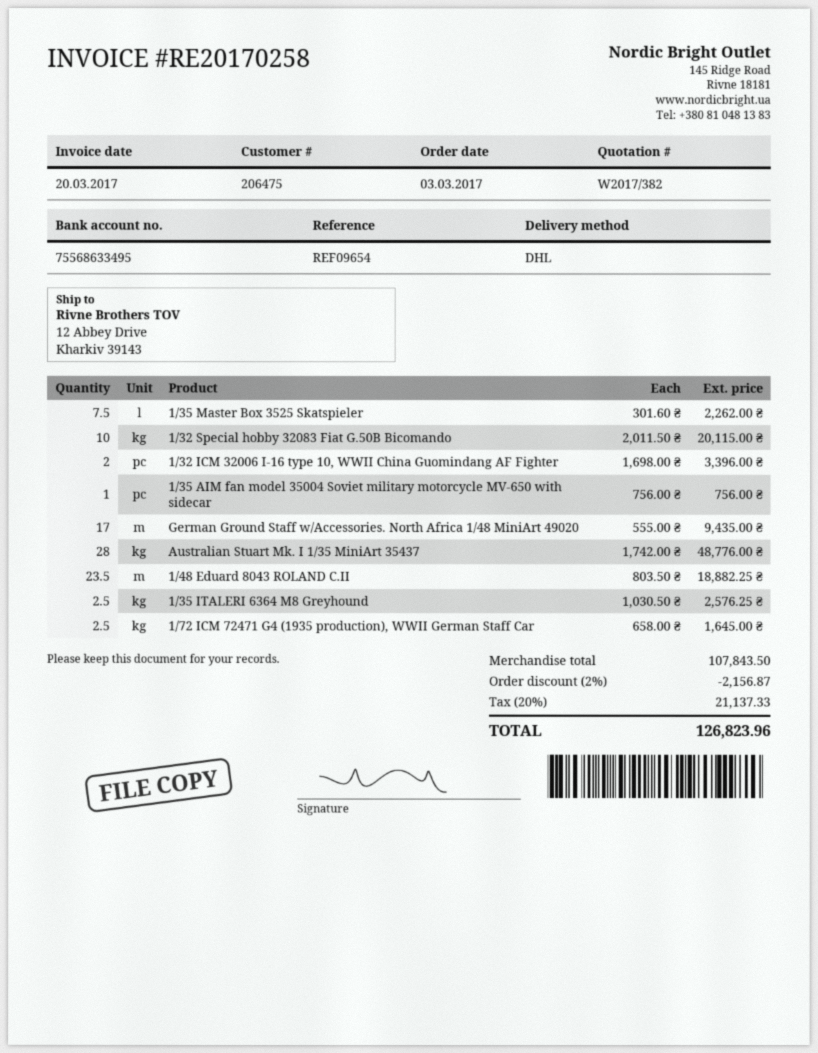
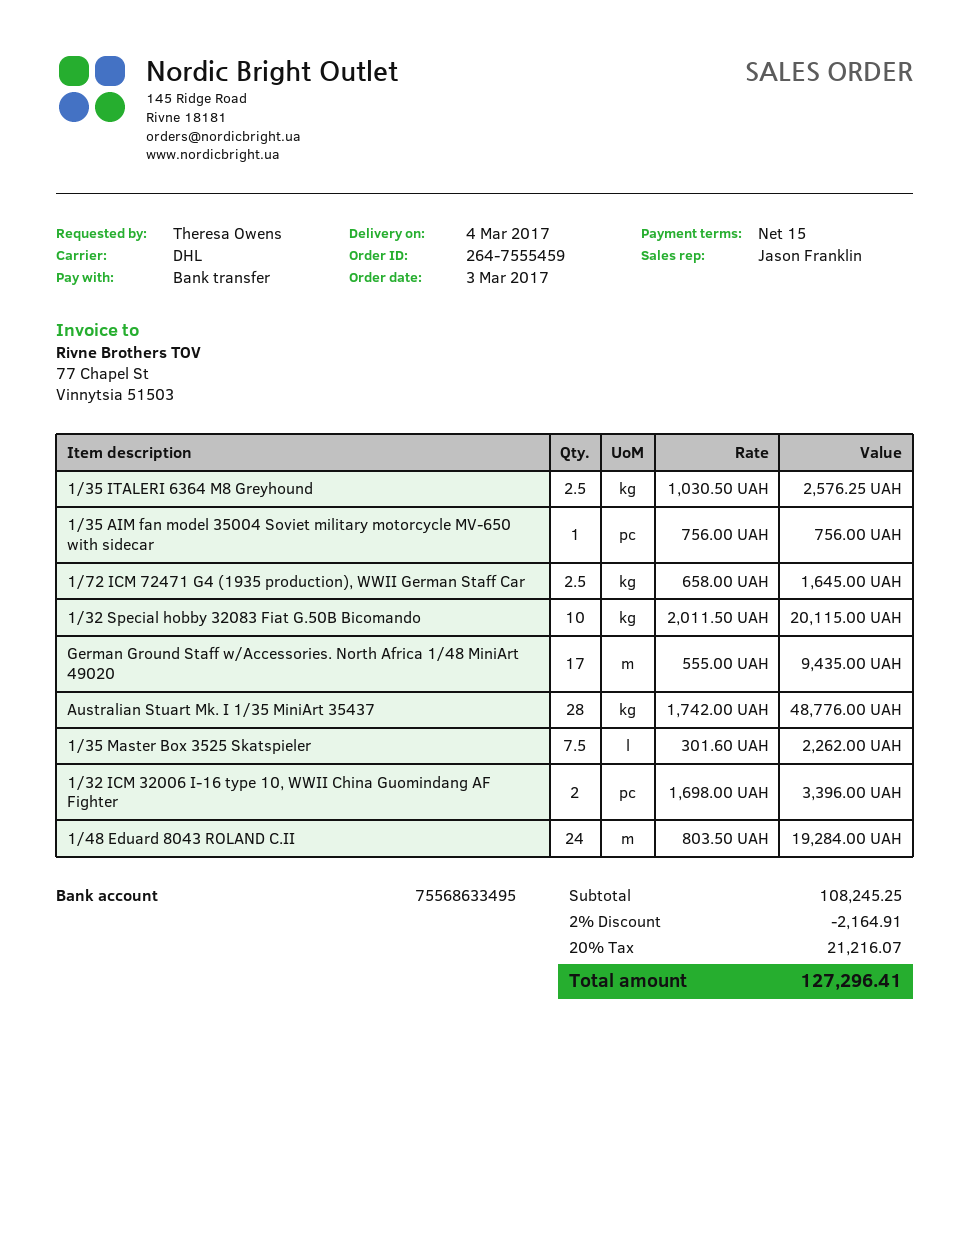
1/48 Eduard 8043 ROLAND C.II: 23.5 x 803.50 = 18882.25 -> 24 x 803.50 = 19284.00
subtotal: 107843.50 -> 108245.25
discount: 2% = 2156.87 -> 2% = 2164.91
tax: 20% = 21137.33 -> 20% = 21216.07
total: 126823.96 -> 127296.41

